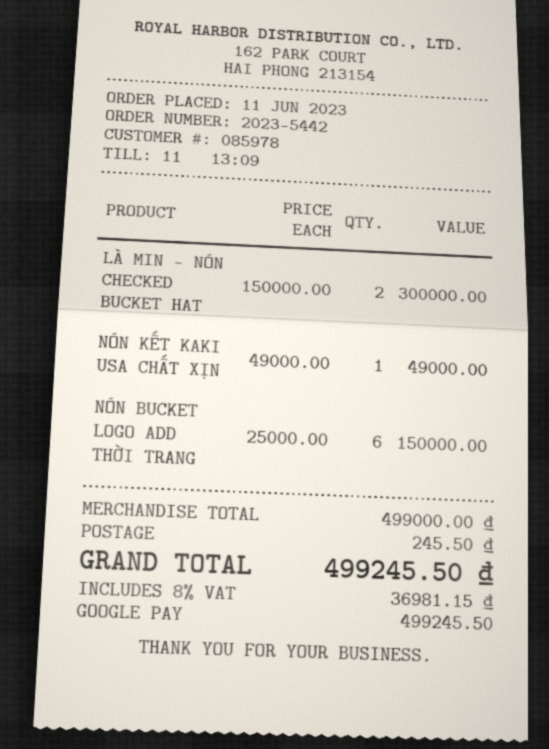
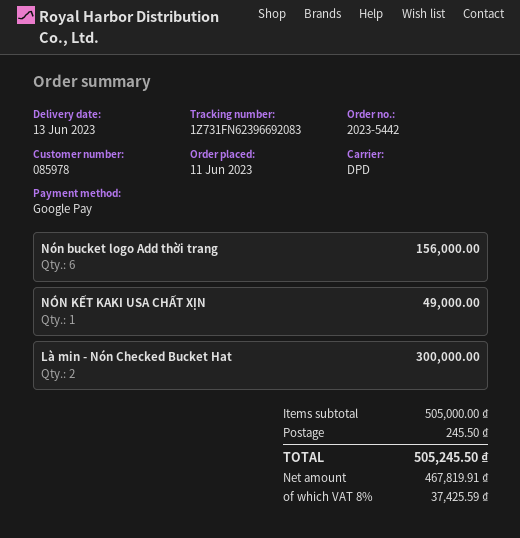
NÓN BUCKET LOGO ADD THỜI TRANG: 6 for 150000.00 -> 6 for 156000.00
subtotal: 499000.00 -> 505000.00
tax: 8% = 36981.15 -> 8% = 37425.59
total: 499245.50 -> 505245.50

